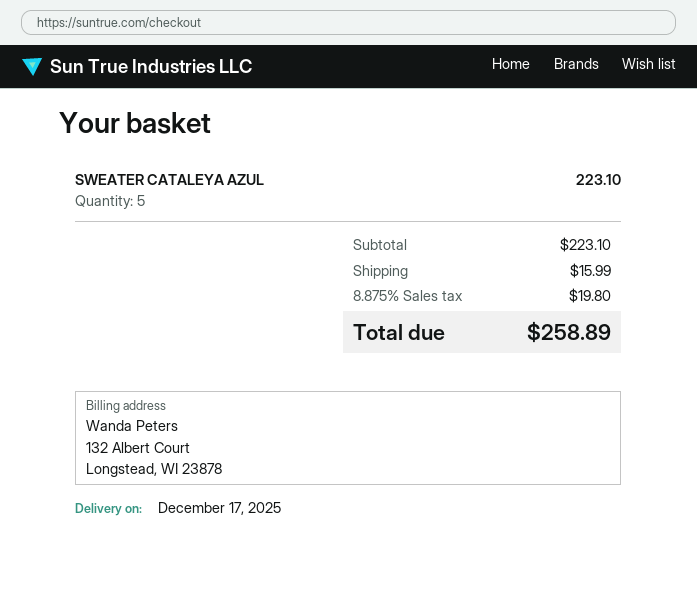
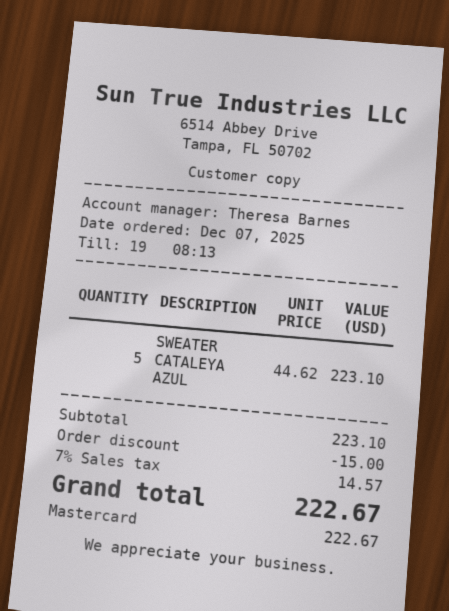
discount: none -> 15.00
shipping: 15.99 -> none
tax: 8.875% = 19.80 -> 7% = 14.57
total: 258.89 -> 222.67

